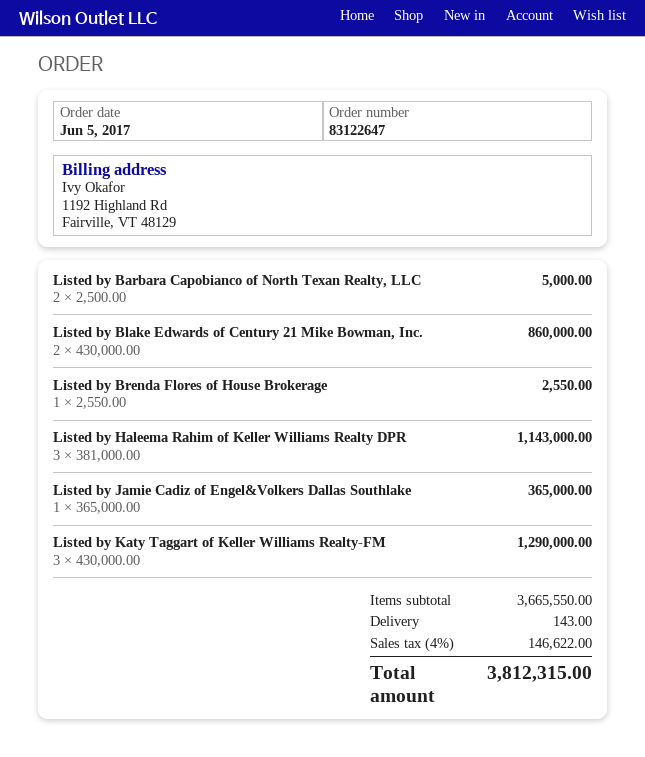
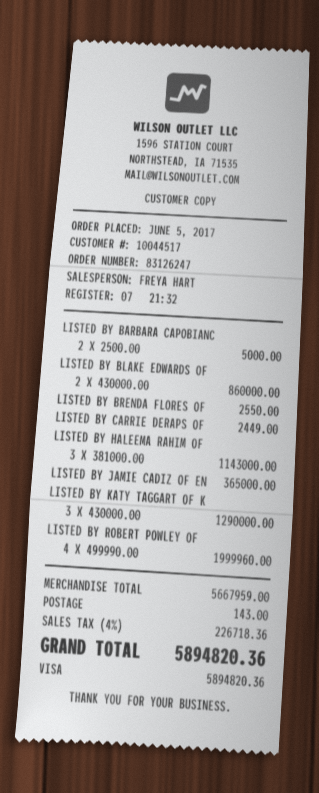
order number: 83122647 -> 83126247
LISTED BY CARRIE DERAPS OF: none -> 1 x 2449.00 = 2449.00
LISTED BY ROBERT POWLEY OF: none -> 4 x 499990.00 = 1999960.00
subtotal: 3665550.00 -> 5667959.00
tax: 4% = 146622.00 -> 4% = 226718.36
total: 3812315.00 -> 5894820.36

